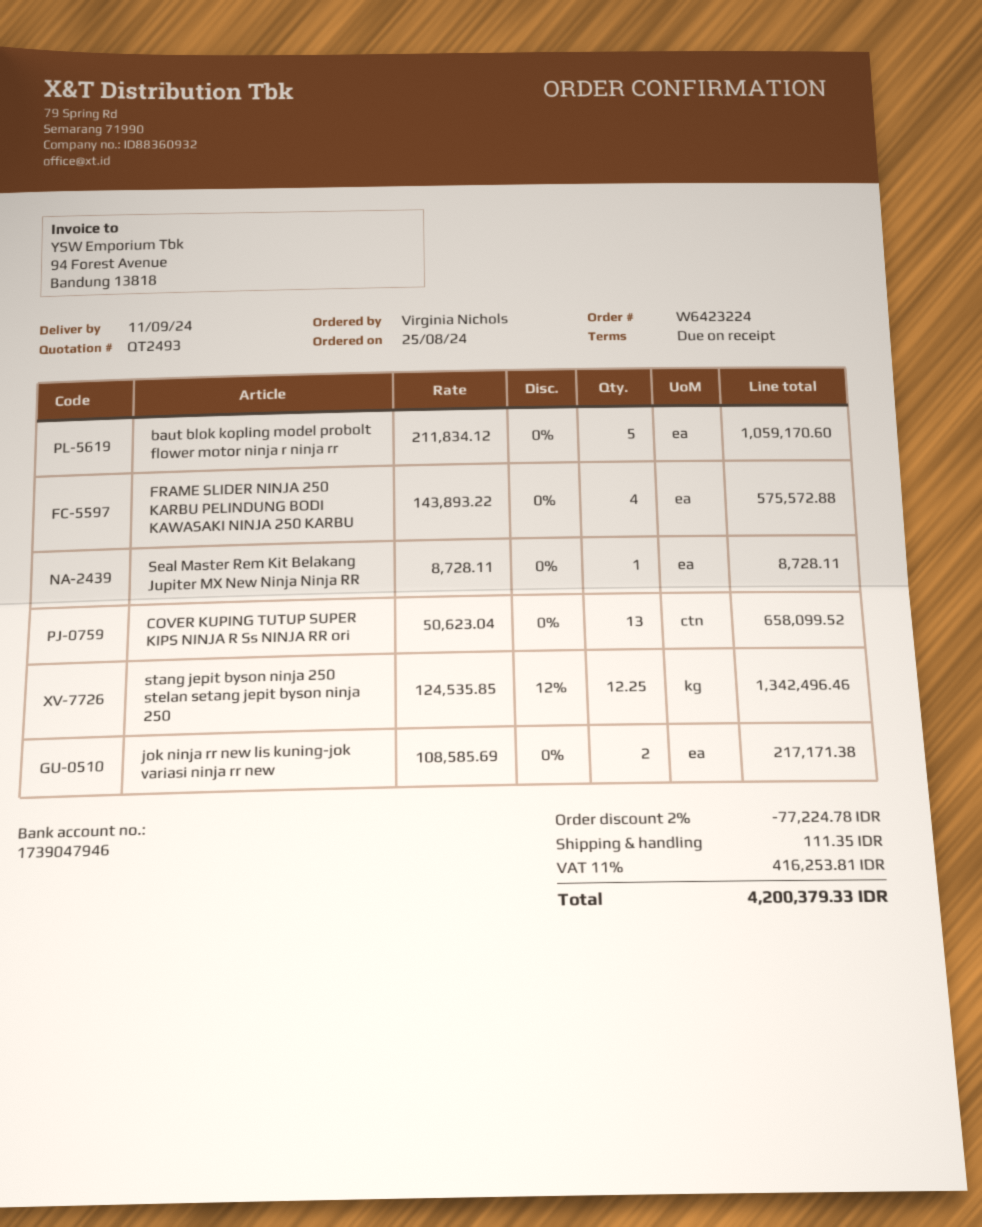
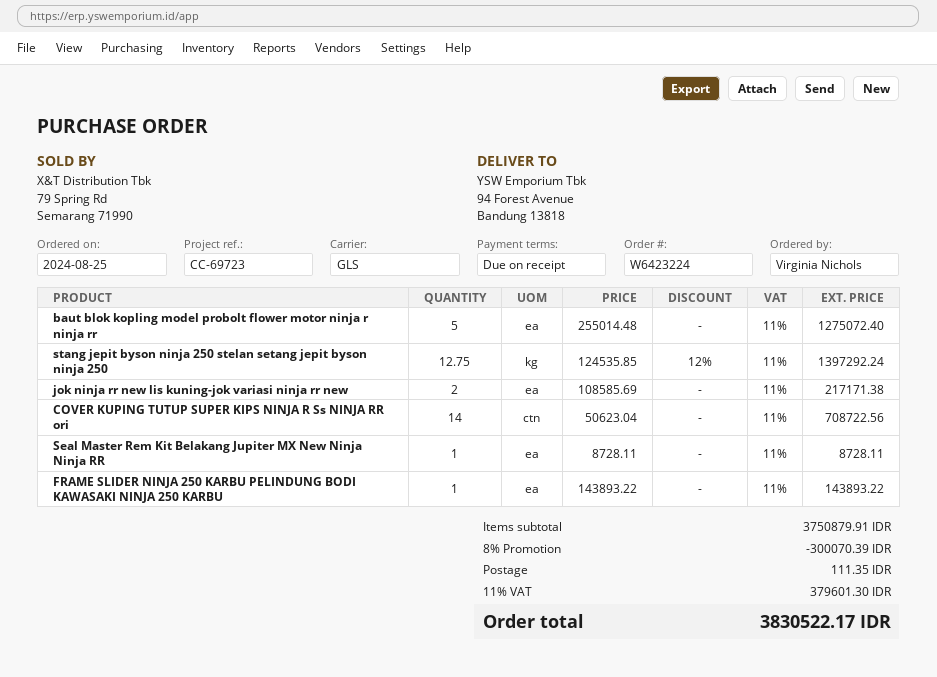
baut blok kopling model probolt flower motor ninja r ninja rr: 5 x 211834.12 = 1059170.60 -> 5 x 255014.48 = 1275072.40
FRAME SLIDER NINJA 250 KARBU PELINDUNG BODI KAWASAKI NINJA 250 KARBU: 4 x 143893.22 = 575572.88 -> 1 x 143893.22 = 143893.22
COVER KUPING TUTUP SUPER KIPS NINJA R Ss NINJA RR ori: 13 x 50623.04 = 658099.52 -> 14 x 50623.04 = 708722.56
stang jepit byson ninja 250 stelan setang jepit byson ninja 250: 12.25 x 124535.85 - 12% = 1342496.46 -> 12.75 x 124535.85 - 12% = 1397292.24
discount: 2% = 77224.78 -> 8% = 300070.39
tax: 11% = 416253.81 -> 11% = 379601.30
total: 4200379.33 -> 3830522.17

